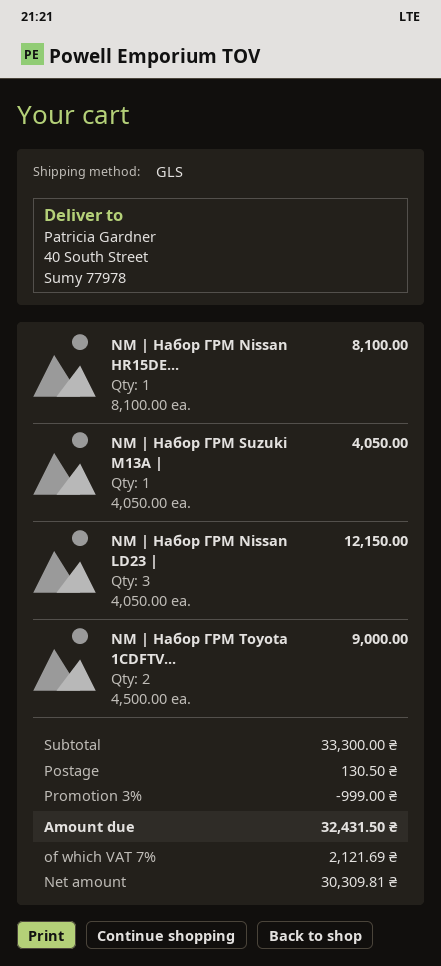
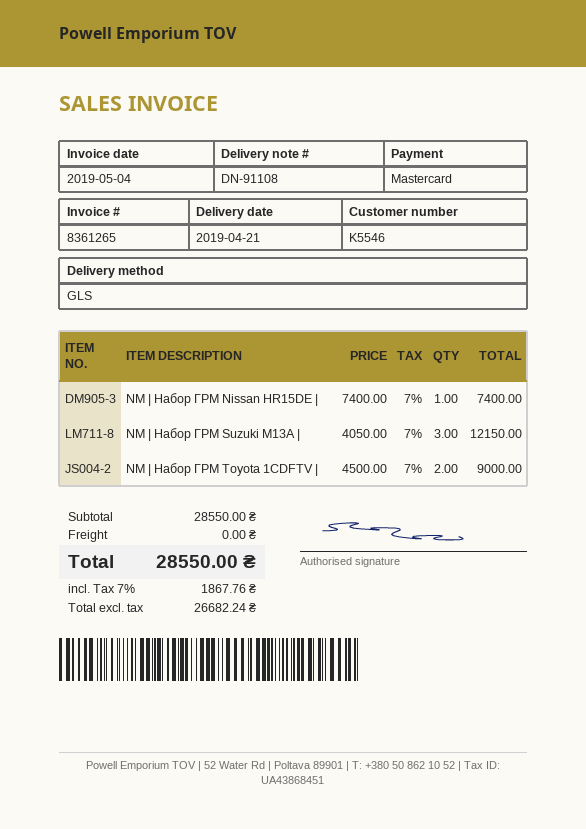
NM | Набор ГРМ Nissan HR15DE...: 1 x 8100.00 = 8100.00 -> 1 x 7400.00 = 7400.00
NM | Набор ГРМ Suzuki M13A |: 1 x 4050.00 = 4050.00 -> 3 x 4050.00 = 12150.00
NM | Набор ГРМ Nissan LD23 |: 3 x 4050.00 = 12150.00 -> none
subtotal: 33300.00 -> 28550.00
discount: 3% = 999.00 -> none
shipping: 130.50 -> 0.00
net: 30309.81 -> 26682.24
tax: 7% = 2121.69 -> 7% = 1867.76
total: 32431.50 -> 28550.00

